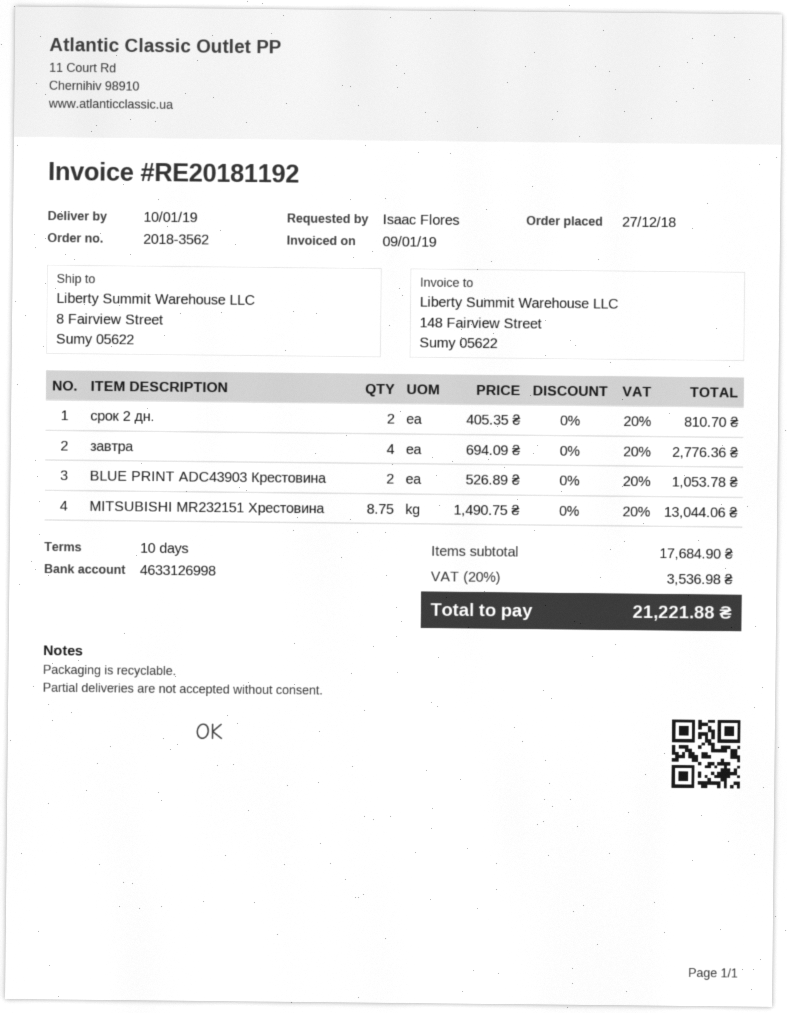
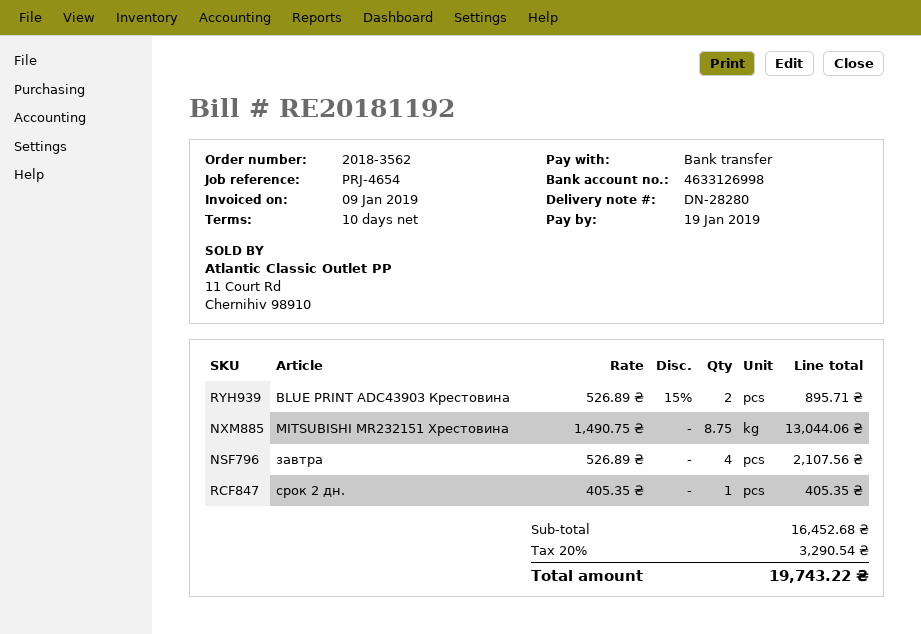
срок 2 дн.: 2 x 405.35 = 810.70 -> 1 x 405.35 = 405.35
завтра: 4 x 694.09 = 2776.36 -> 4 x 526.89 = 2107.56
BLUE PRINT ADC43903 Крестовина: 2 x 526.89 = 1053.78 -> 2 x 526.89 - 15% = 895.71
subtotal: 17684.90 -> 16452.68
tax: 20% = 3536.98 -> 20% = 3290.54
total: 21221.88 -> 19743.22

